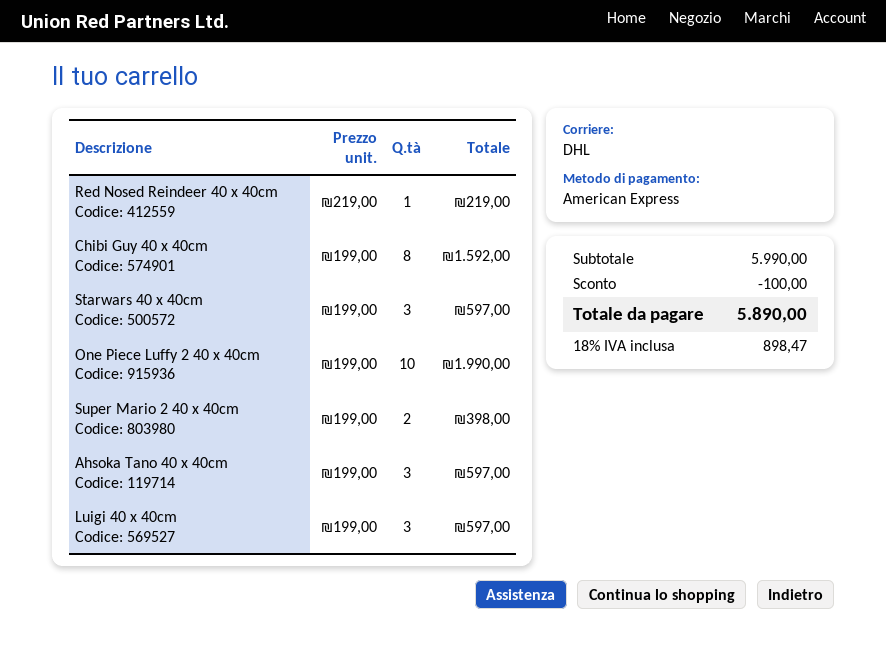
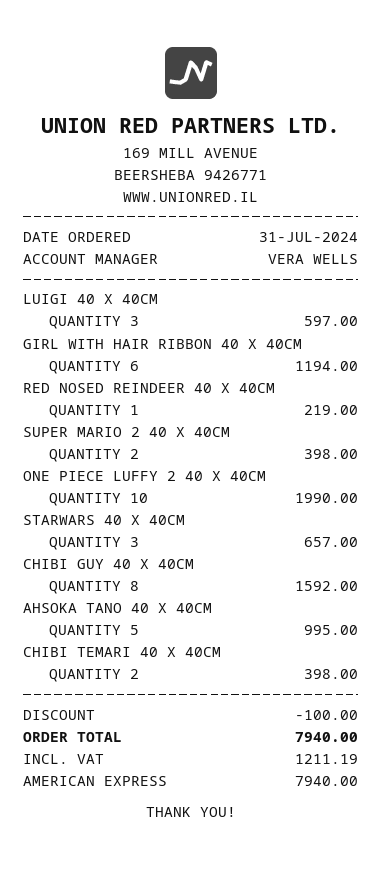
Starwars 40 x 40cm: 3 for 597.00 -> 3 for 657.00
Ahsoka Tano 40 x 40cm: 3 for 597.00 -> 5 for 995.00
GIRL WITH HAIR RIBBON 40 X 40CM: none -> 6 for 1194.00
CHIBI TEMARI 40 X 40CM: none -> 2 for 398.00
tax: 898.47 -> 1211.19
total: 5890.00 -> 7940.00

